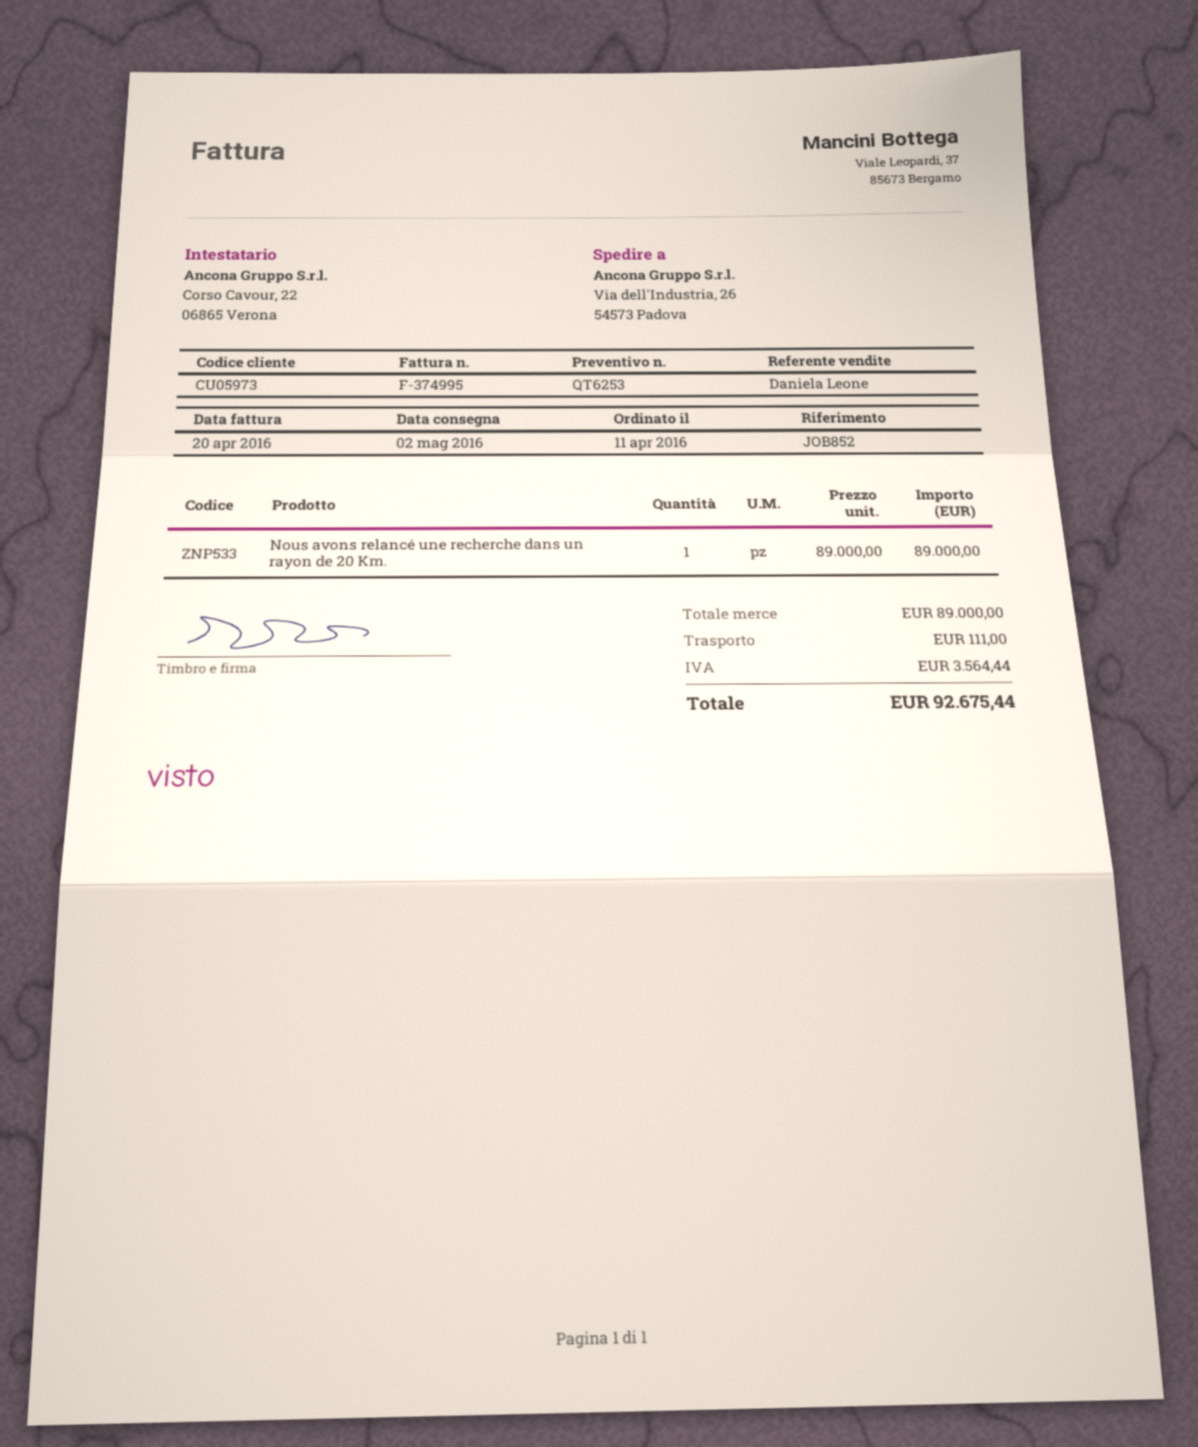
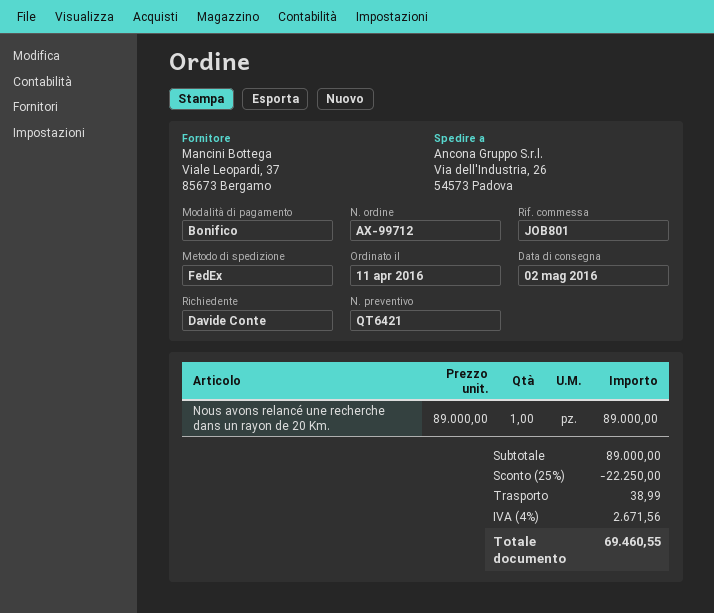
quote number: QT6253 -> QT6421
reference: JOB852 -> JOB801
discount: none -> 25% = 22250.00
shipping: 111.00 -> 38.99
tax: 3564.44 -> 2671.56
total: 92675.44 -> 69460.55

